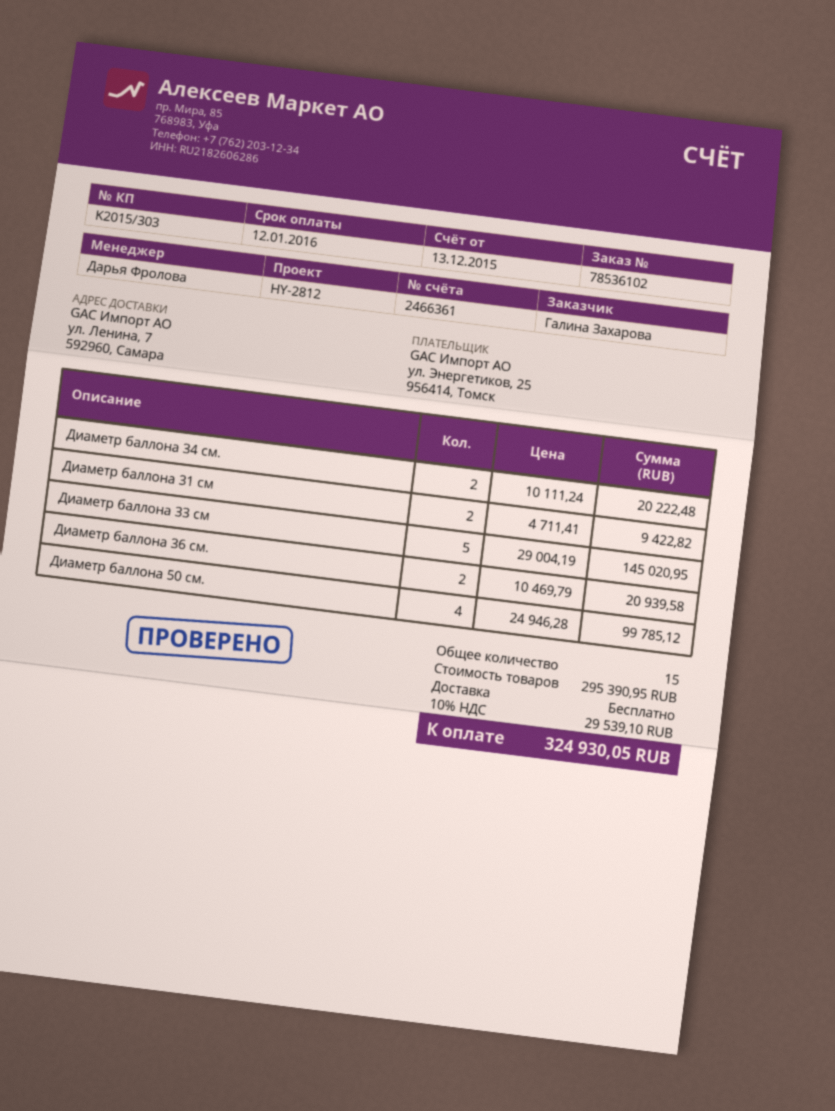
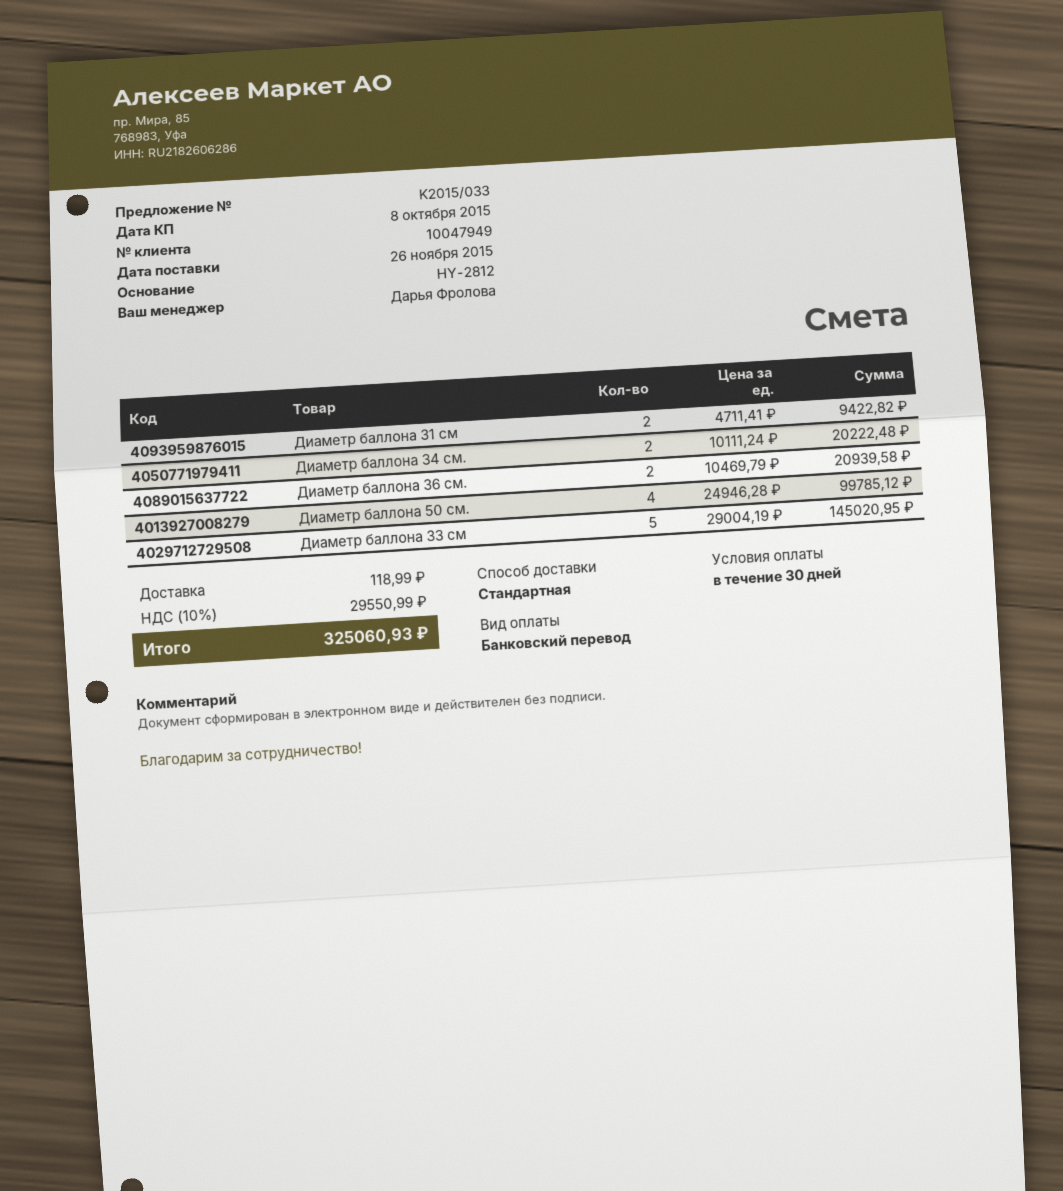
quote number: K2015/303 -> K2015/033
shipping: 0.00 -> 118.99
tax: 10% = 29539.10 -> 10% = 29550.99
total: 324930.05 -> 325060.93

